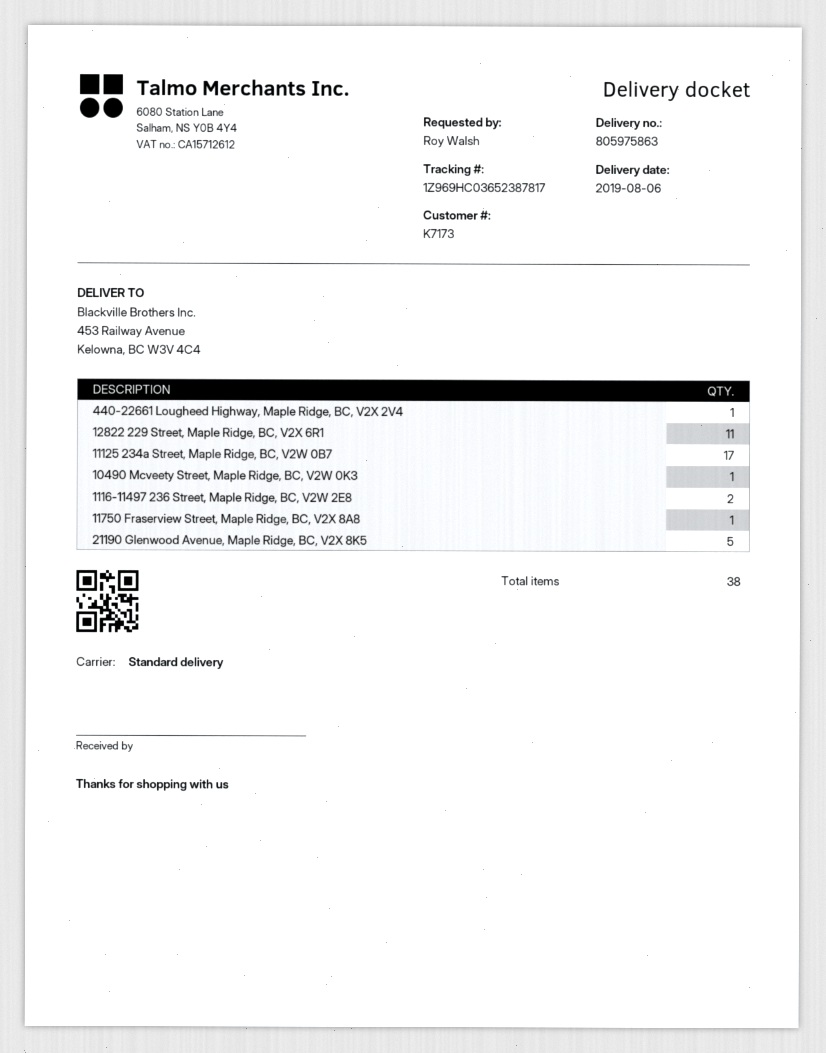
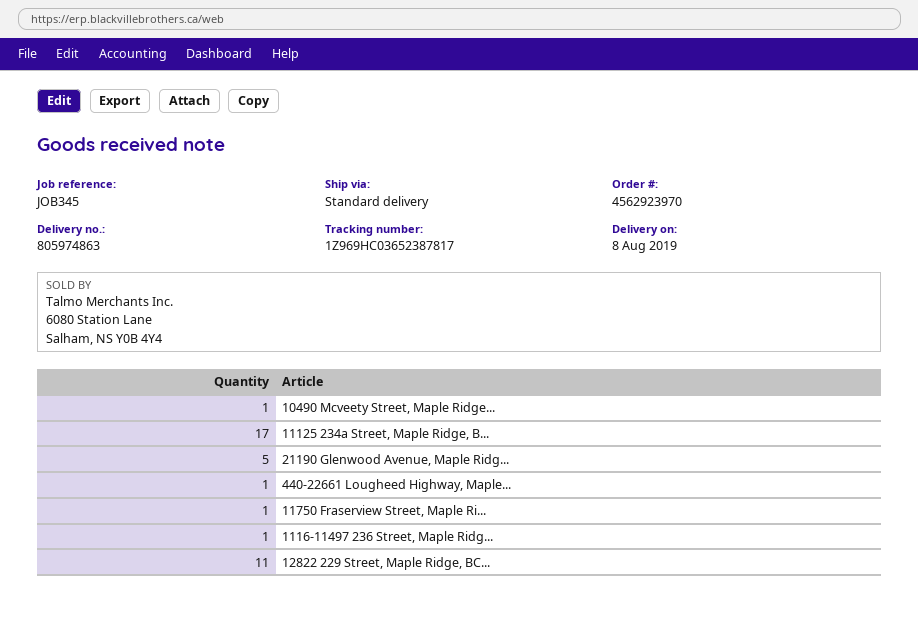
delivery note number: 805975863 -> 805974863
delivery date: 2019-08-06 -> 2019-08-08
1116-11497 236 Street, Maple Ridge, BC, V2W 2E8: 2 -> 1

